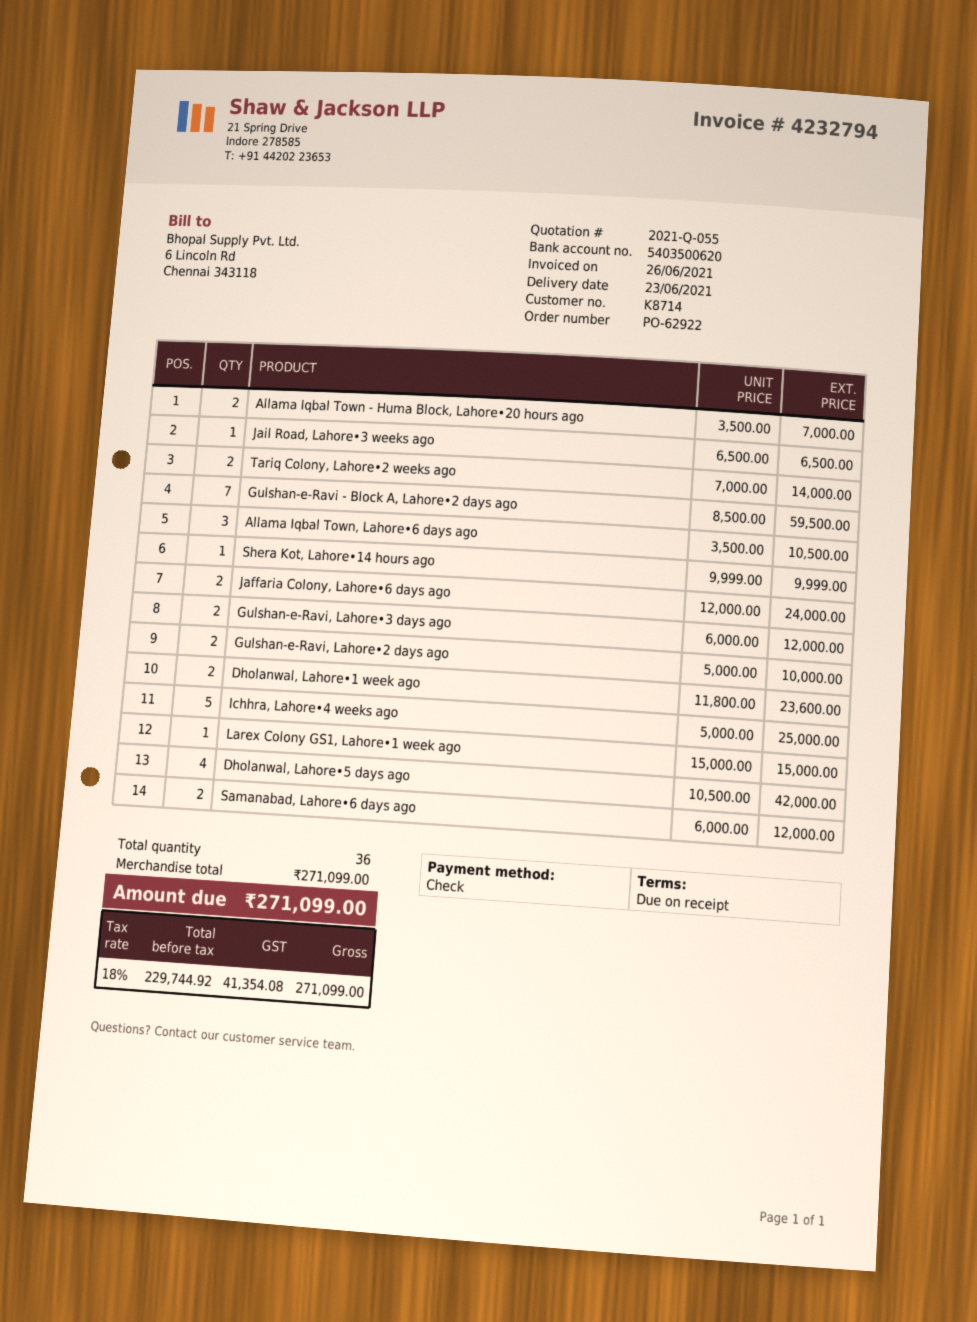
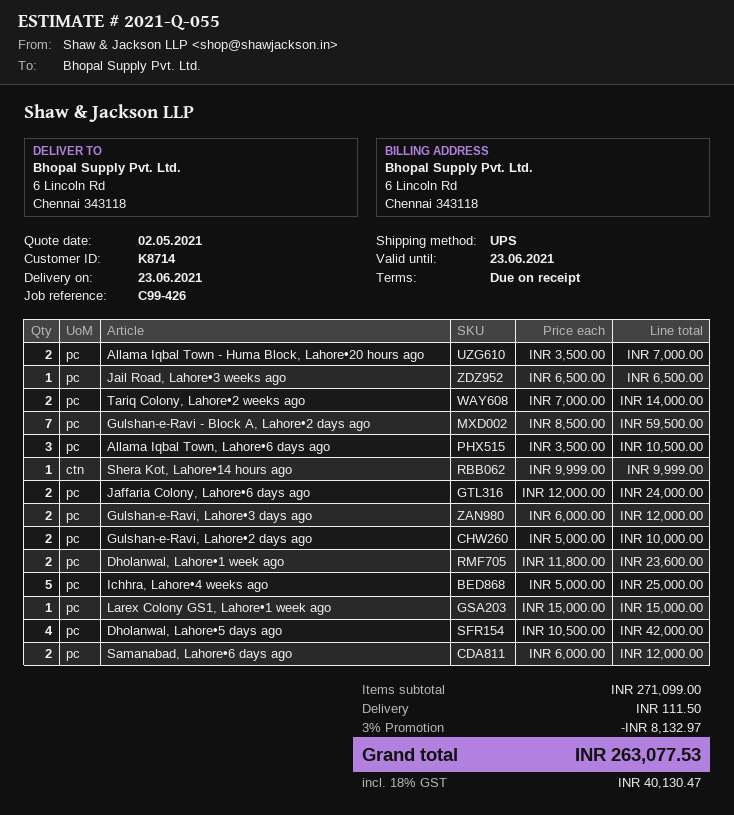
discount: none -> 3% = 8132.97
shipping: none -> 111.50
tax: 18% = 41354.08 -> 18% = 40130.47
total: 271099.00 -> 263077.53

